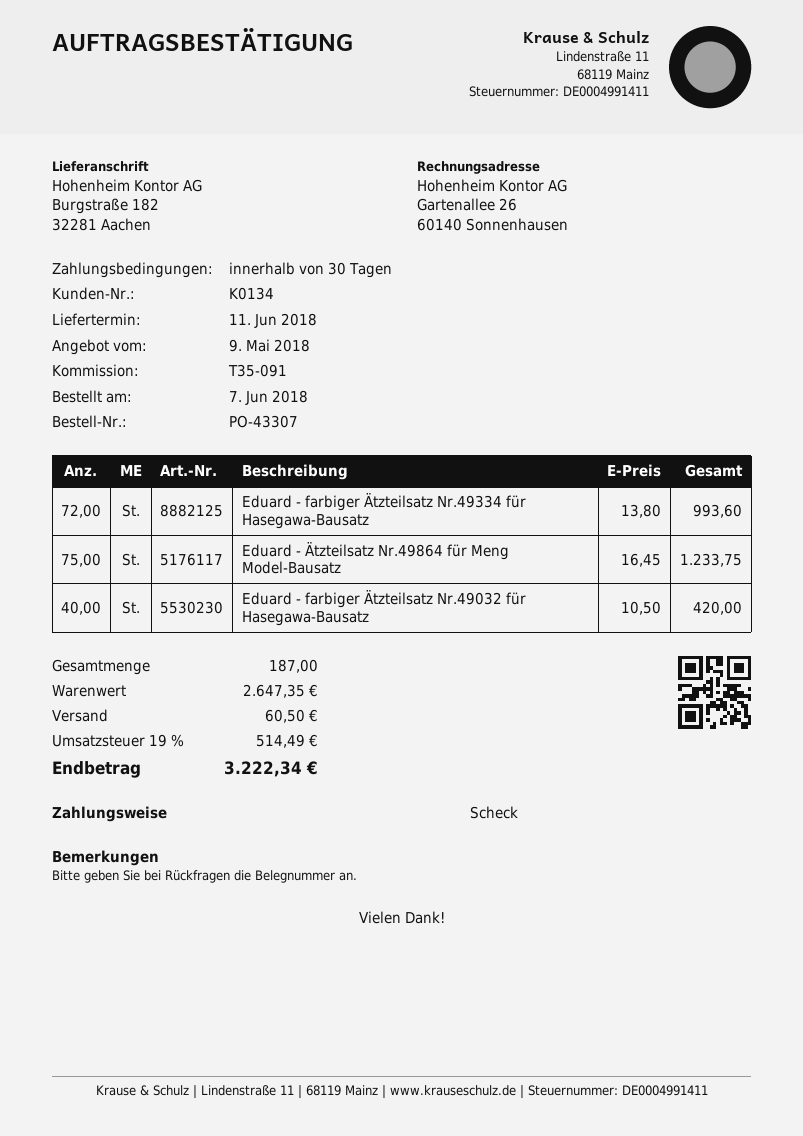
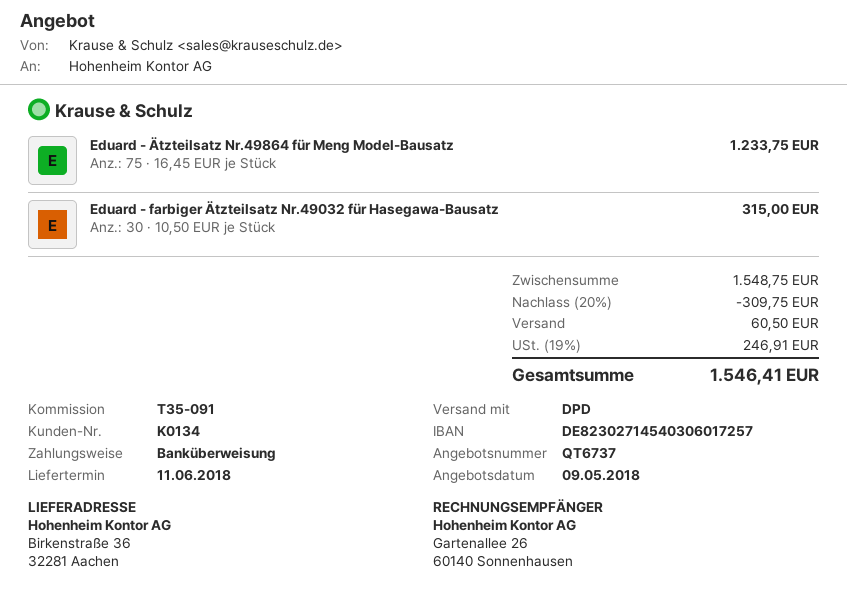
payment method: cheque -> bank transfer
ship to: Burgstraße 182, 32281 Aachen -> Birkenstraße 36, 32281 Aachen
Eduard - farbiger Ätzteilsatz Nr.49334 für Hasegawa-Bausatz: 72 x 13.80 = 993.60 -> none
Eduard - farbiger Ätzteilsatz Nr.49032 für Hasegawa-Bausatz: 40 x 10.50 = 420.00 -> 30 x 10.50 = 315.00
subtotal: 2647.35 -> 1548.75
discount: none -> 20% = 309.75
tax: 19% = 514.49 -> 19% = 246.91
total: 3222.34 -> 1546.41

